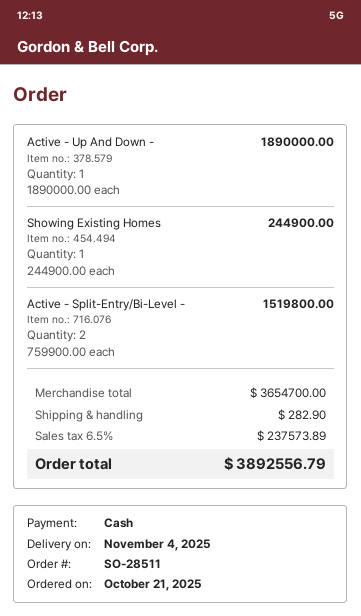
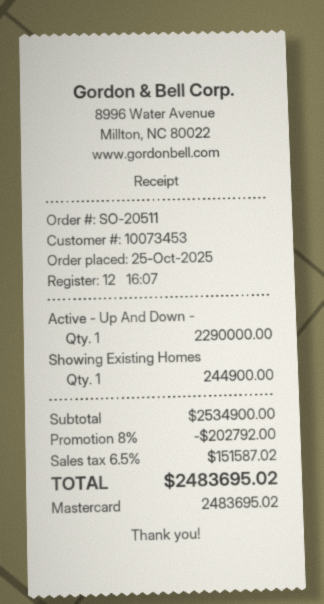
order number: SO-28511 -> SO-20511
order date: 2025-10-21 -> 2025-10-25
payment method: cash -> Mastercard
Active - Up And Down -: 1 for 1890000.00 -> 1 for 2290000.00
Active - Split-Entry/Bi-Level -: 2 for 1519800.00 -> none
subtotal: 3654700.00 -> 2534900.00
discount: none -> 8% = 202792.00
shipping: 282.90 -> none
tax: 6.5% = 237573.89 -> 6.5% = 151587.02
total: 3892556.79 -> 2483695.02

